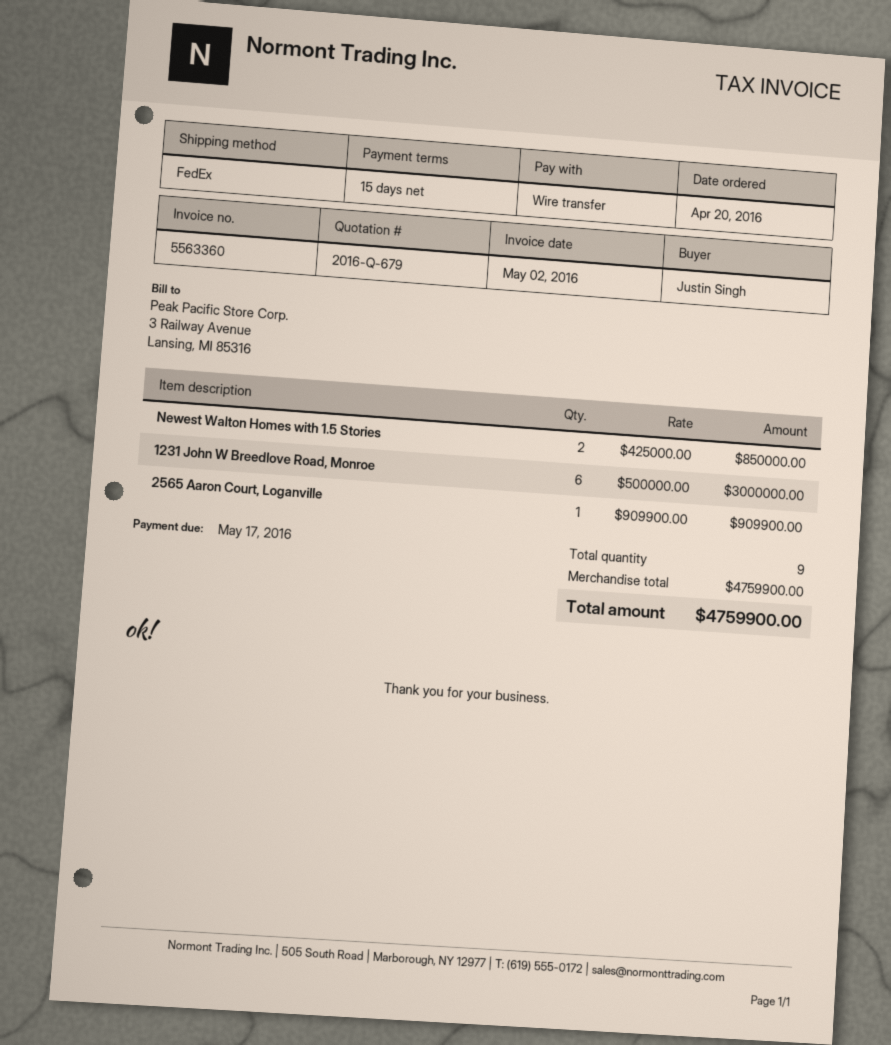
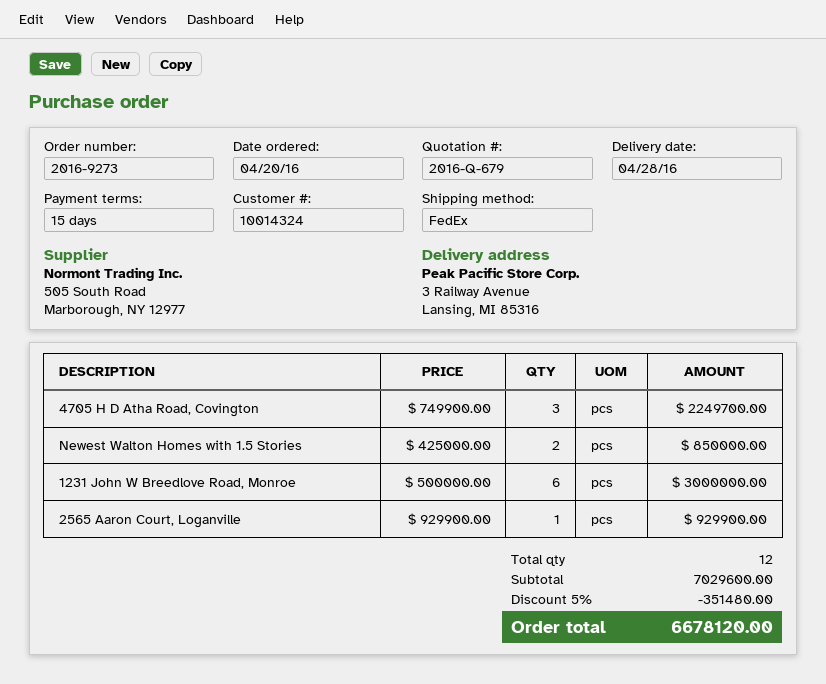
2565 Aaron Court, Loganville: 1 x 909900.00 = 909900.00 -> 1 x 929900.00 = 929900.00
4705 H D Atha Road, Covington: none -> 3 x 749900.00 = 2249700.00
total quantity: 9 -> 12
subtotal: 4759900.00 -> 7029600.00
discount: none -> 5% = 351480.00
total: 4759900.00 -> 6678120.00

